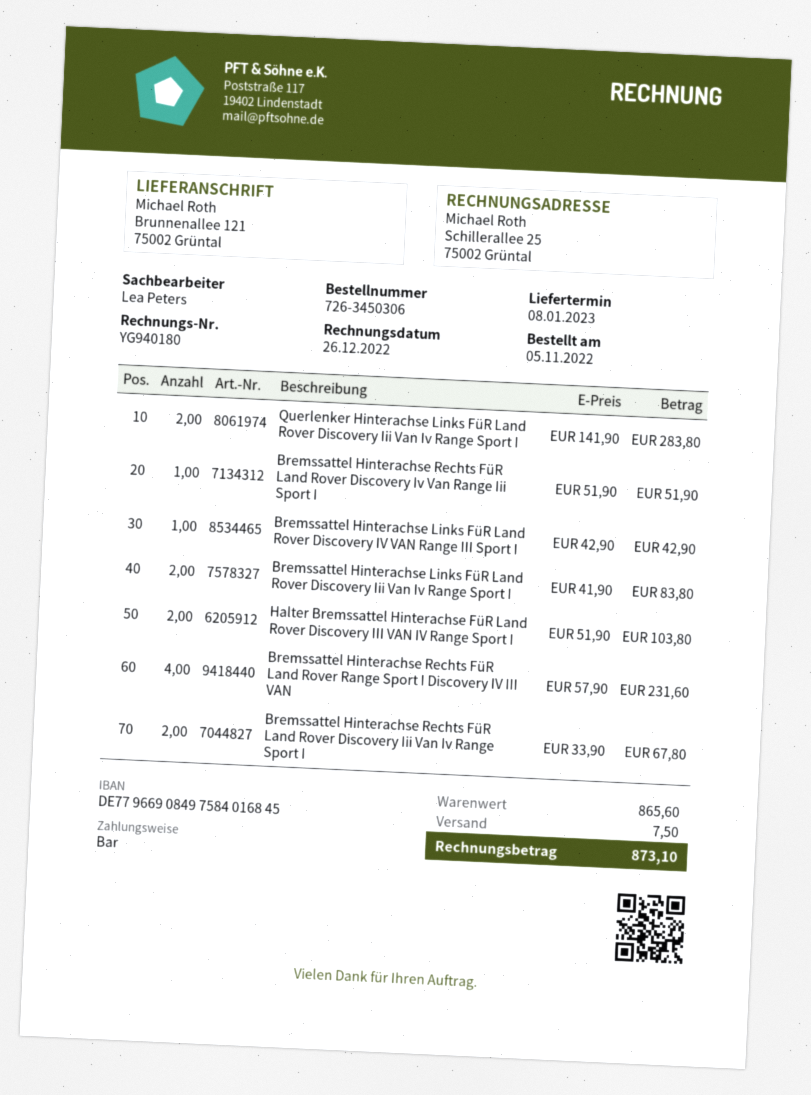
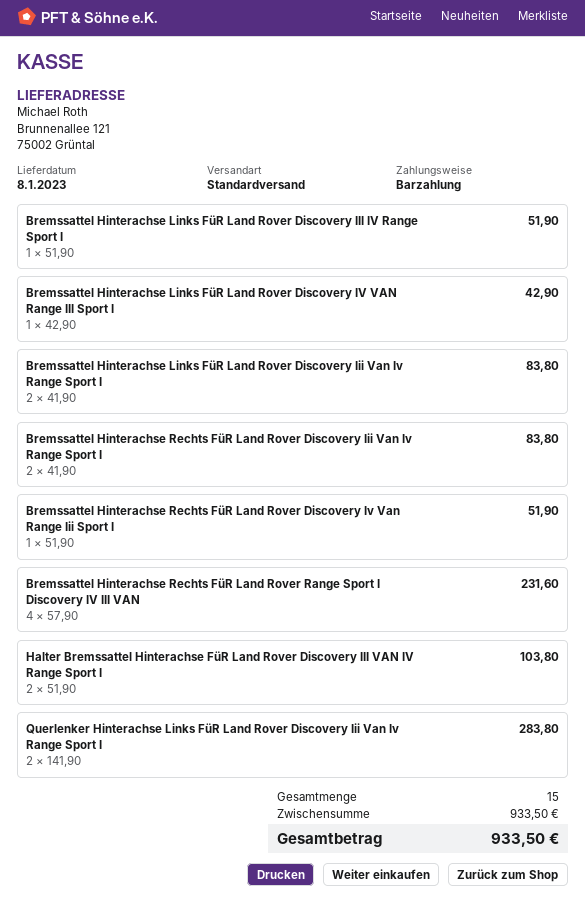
Bremssattel Hinterachse Rechts FüR Land Rover Discovery Iii Van Iv Range Sport I: 2 x 33.90 = 67.80 -> 2 x 41.90 = 83.80
Bremssattel Hinterachse Links FüR Land Rover Discovery III IV Range Sport I: none -> 1 x 51.90 = 51.90
subtotal: 865.60 -> 933.50
shipping: 7.50 -> none
total: 873.10 -> 933.50

